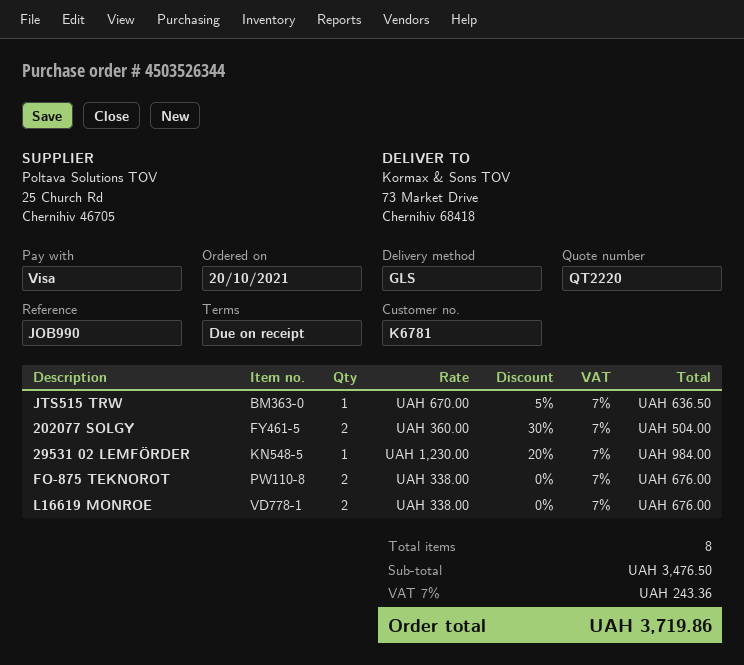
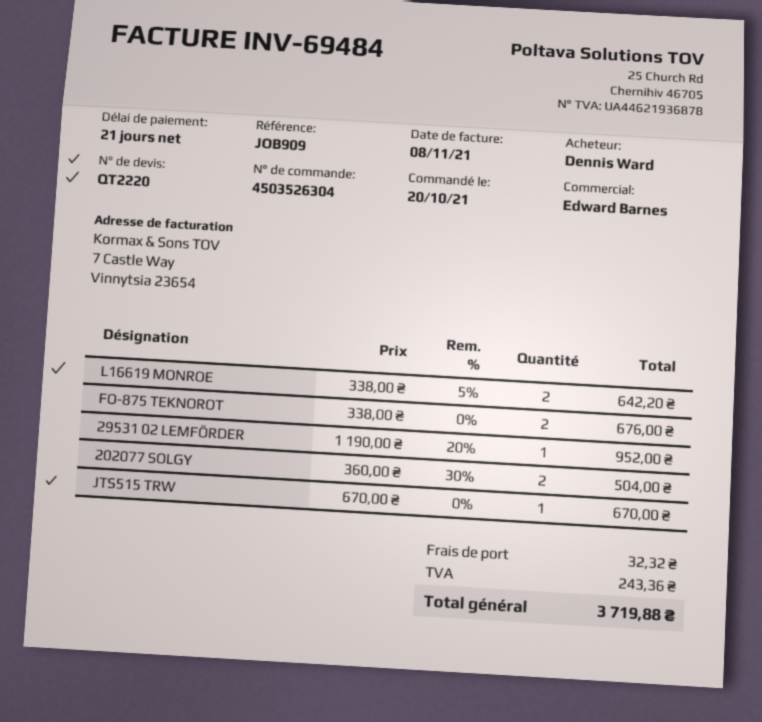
order number: 4503526344 -> 4503526304
payment terms: on receipt -> 21 days
reference: JOB990 -> JOB909
JTS515 TRW: 1 x 670.00 - 5% = 636.50 -> 1 x 670.00 = 670.00
29531 02 LEMFÖRDER: 1 x 1230.00 - 20% = 984.00 -> 1 x 1190.00 - 20% = 952.00
L16619 MONROE: 2 x 338.00 = 676.00 -> 2 x 338.00 - 5% = 642.20
shipping: none -> 32.32
total: 3719.86 -> 3719.88

